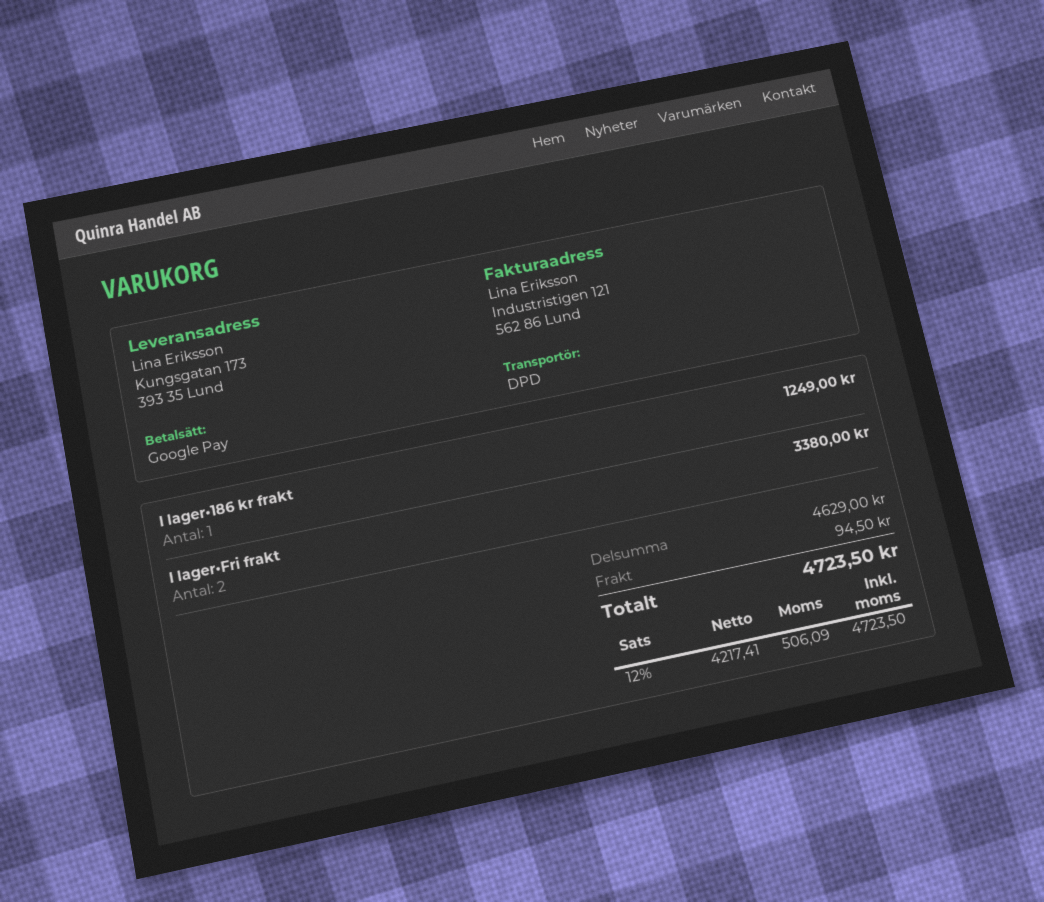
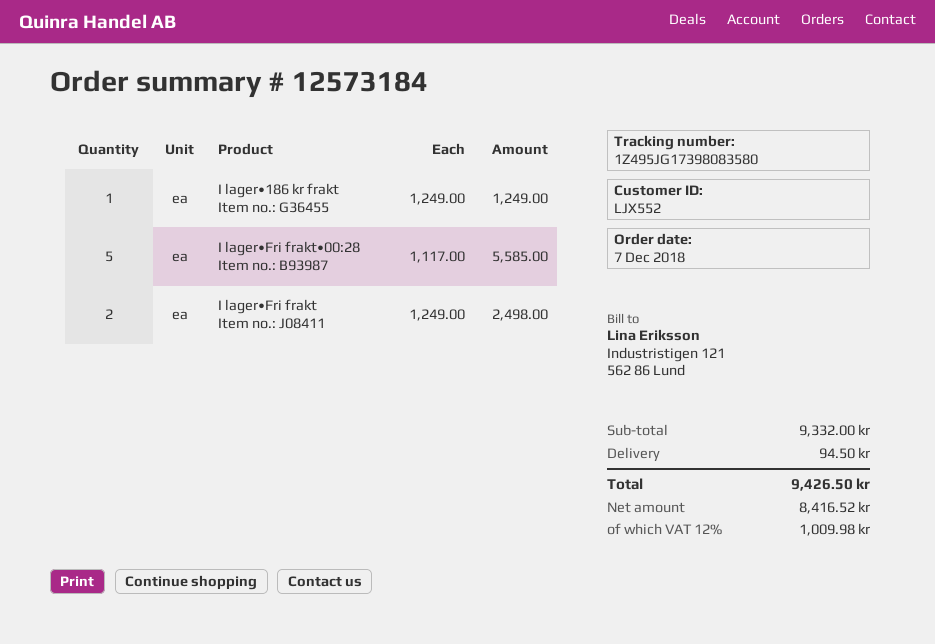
I lager•Fri frakt: 2 for 3380.00 -> 2 for 2498.00
I lager•Fri frakt•00:28: none -> 5 for 5585.00
subtotal: 4629.00 -> 9332.00
net: 4217.41 -> 8416.52
tax: 12% = 506.09 -> 12% = 1009.98
total: 4723.50 -> 9426.50

